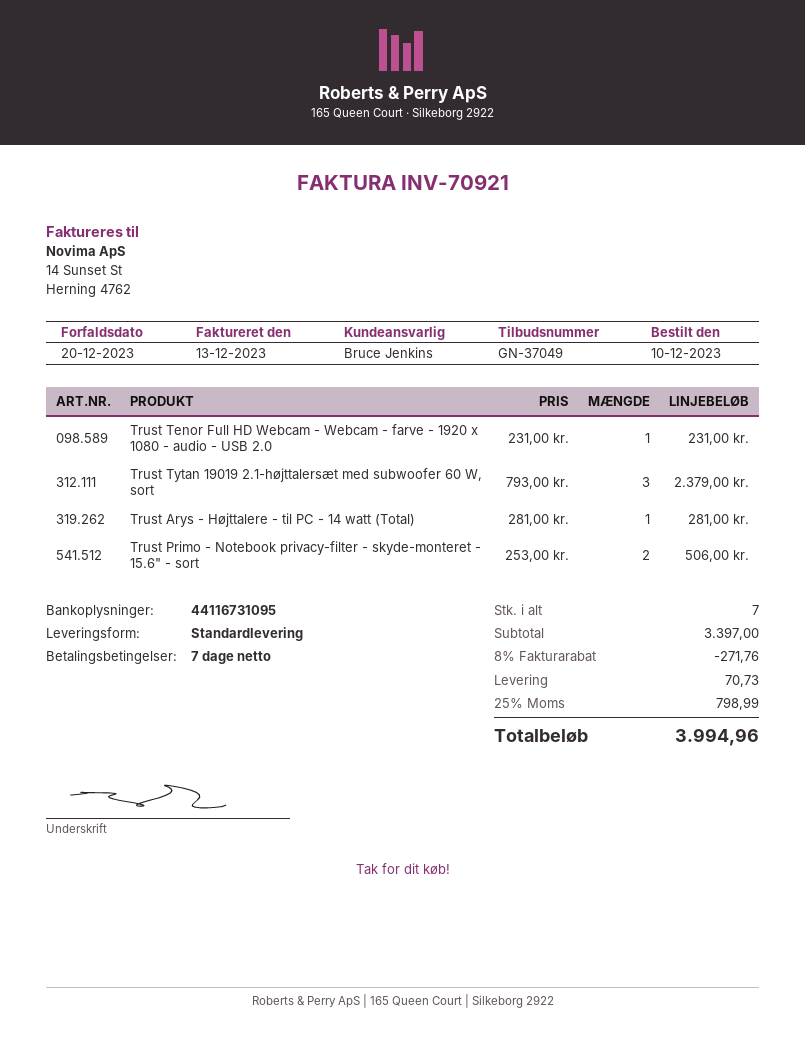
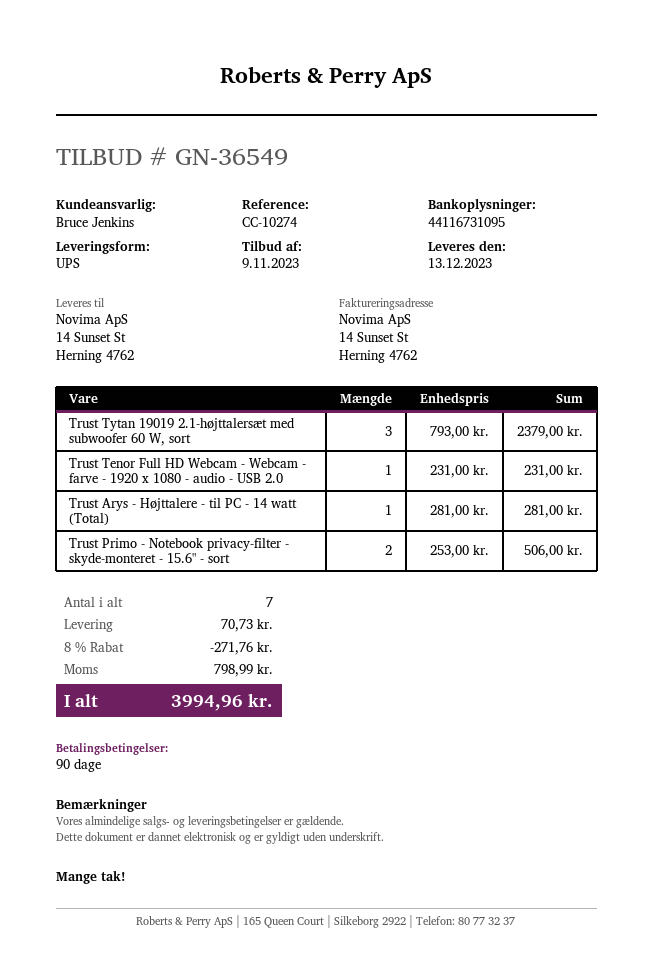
quote number: GN-37049 -> GN-36549
payment terms: 7 days -> 90 days
shipping method: standard -> UPS

